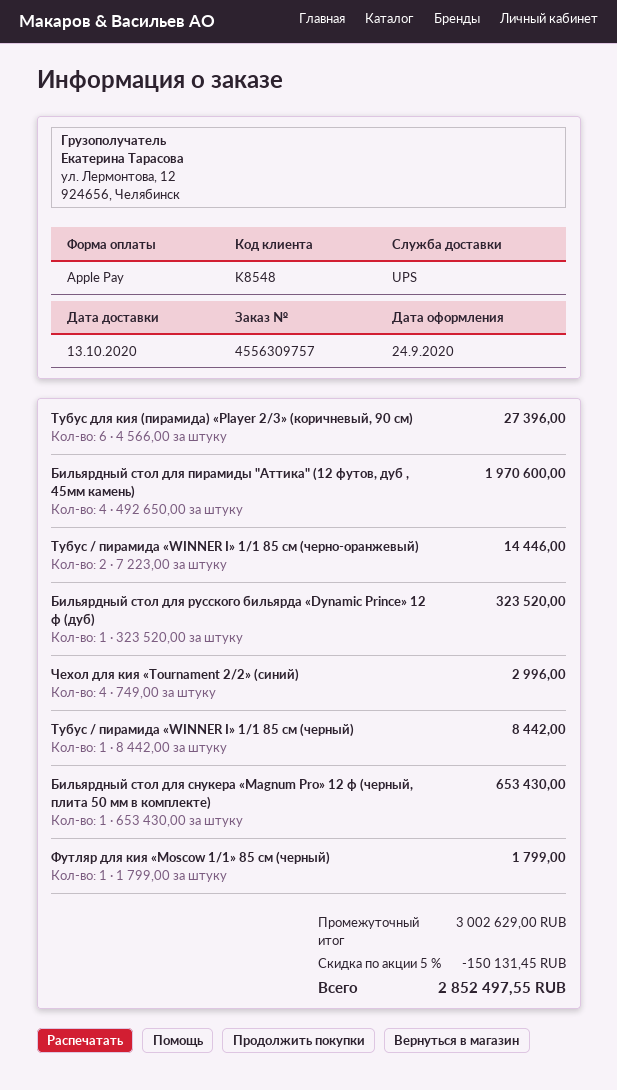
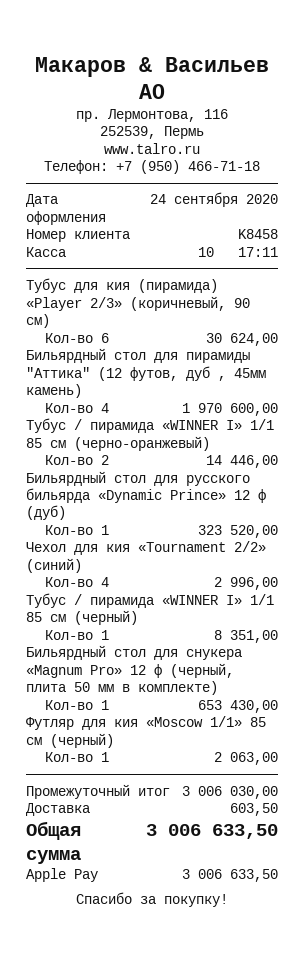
customer number: K8548 -> K8458
Тубус для кия (пирамида) «Player 2/3» (коричневый, 90 см): 6 for 27396.00 -> 6 for 30624.00
Тубус / пирамида «WINNER I» 1/1 85 см (черный): 1 for 8442.00 -> 1 for 8351.00
Футляр для кия «Moscow 1/1» 85 см (черный): 1 for 1799.00 -> 1 for 2063.00
subtotal: 3002629.00 -> 3006030.00
discount: 5% = 150131.45 -> none
shipping: none -> 603.50
total: 2852497.55 -> 3006633.50

